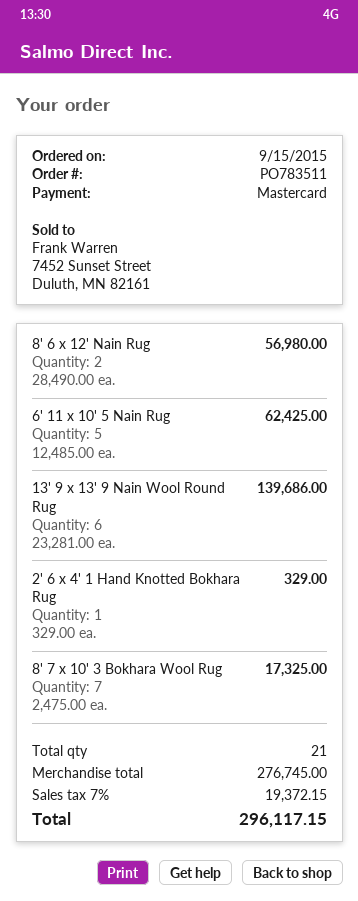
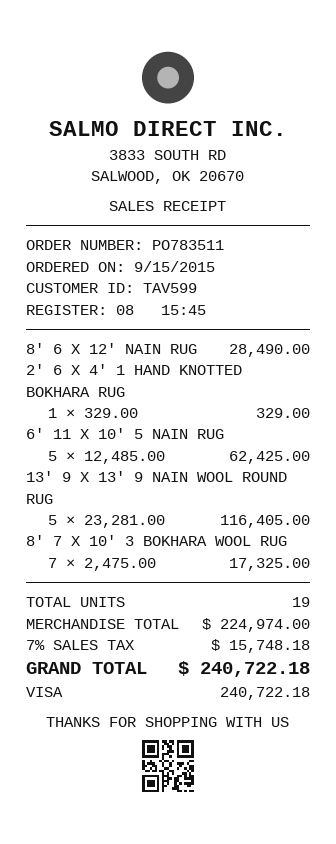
payment method: Mastercard -> Visa
8' 6 x 12' Nain Rug: 2 x 28490.00 = 56980.00 -> 1 x 28490.00 = 28490.00
13' 9 x 13' 9 Nain Wool Round Rug: 6 x 23281.00 = 139686.00 -> 5 x 23281.00 = 116405.00
total quantity: 21 -> 19
subtotal: 276745.00 -> 224974.00
tax: 7% = 19372.15 -> 7% = 15748.18
total: 296117.15 -> 240722.18

